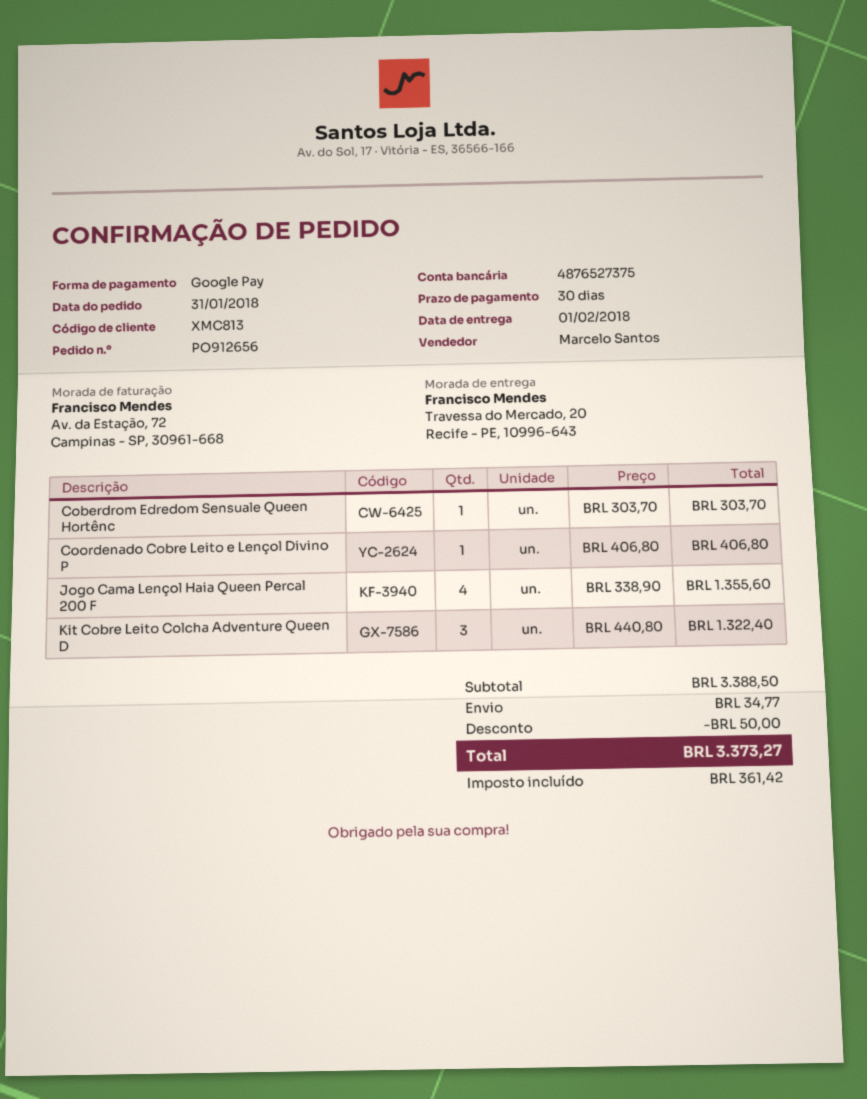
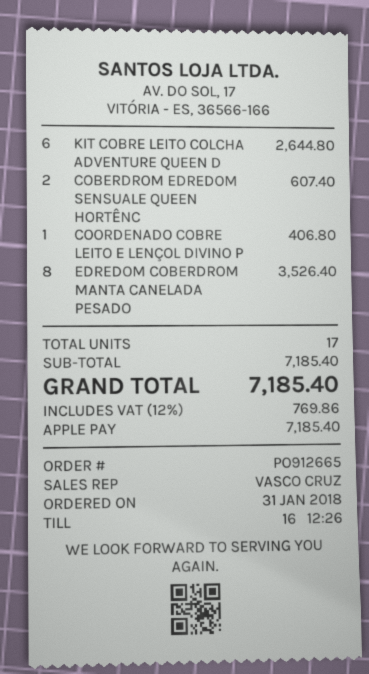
order number: PO912656 -> PO912665
sales rep: Marcelo Santos -> VASCO CRUZ
payment method: Google Pay -> Apple Pay
Coberdrom Edredom Sensuale Queen Hortênc: 1 for 303.70 -> 2 for 607.40
Jogo Cama Lençol Haia Queen Percal 200 F: 4 for 1355.60 -> none
Kit Cobre Leito Colcha Adventure Queen D: 3 for 1322.40 -> 6 for 2644.80
EDREDOM COBERDROM MANTA CANELADA PESADO: none -> 8 for 3526.40
subtotal: 3388.50 -> 7185.40
discount: 50.00 -> none
shipping: 34.77 -> none
tax: 361.42 -> 769.86
total: 3373.27 -> 7185.40

